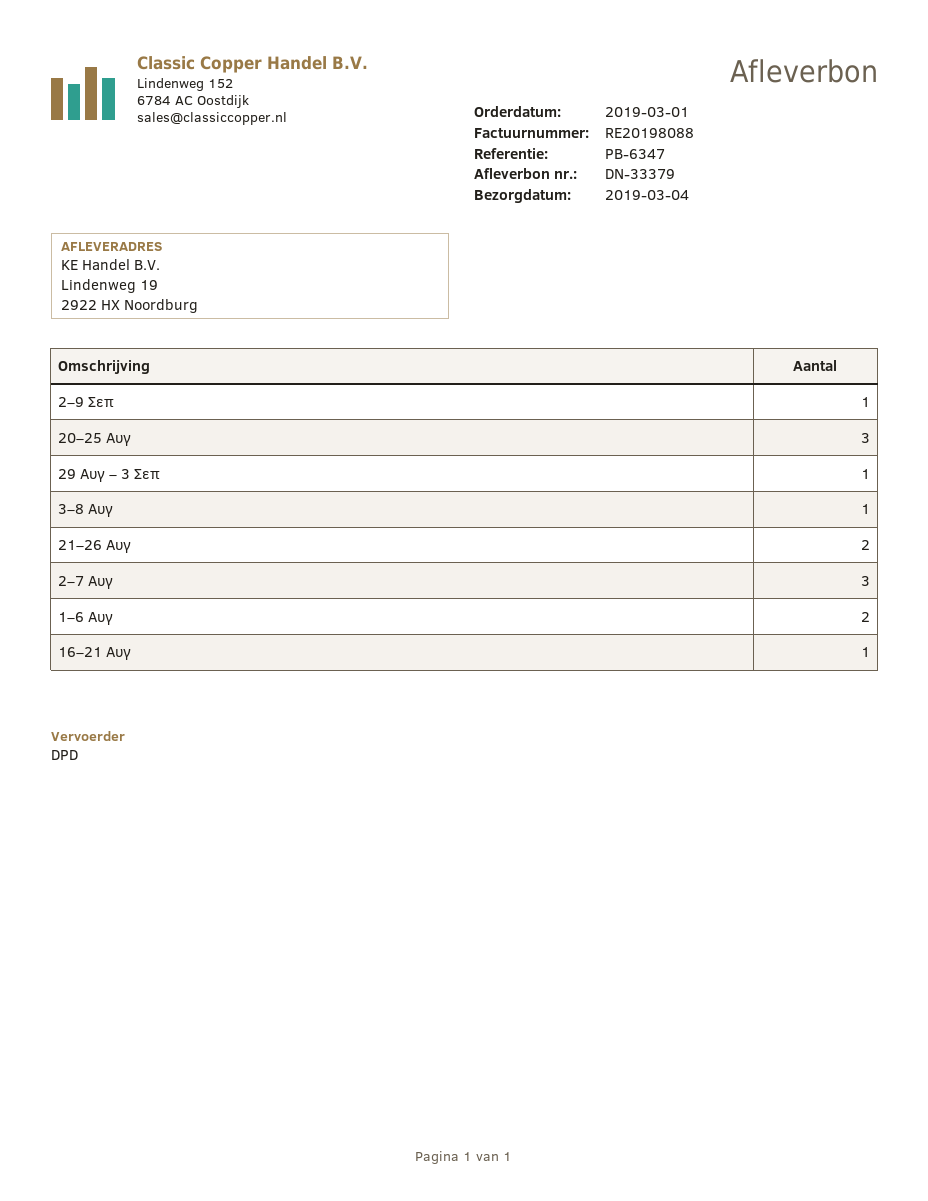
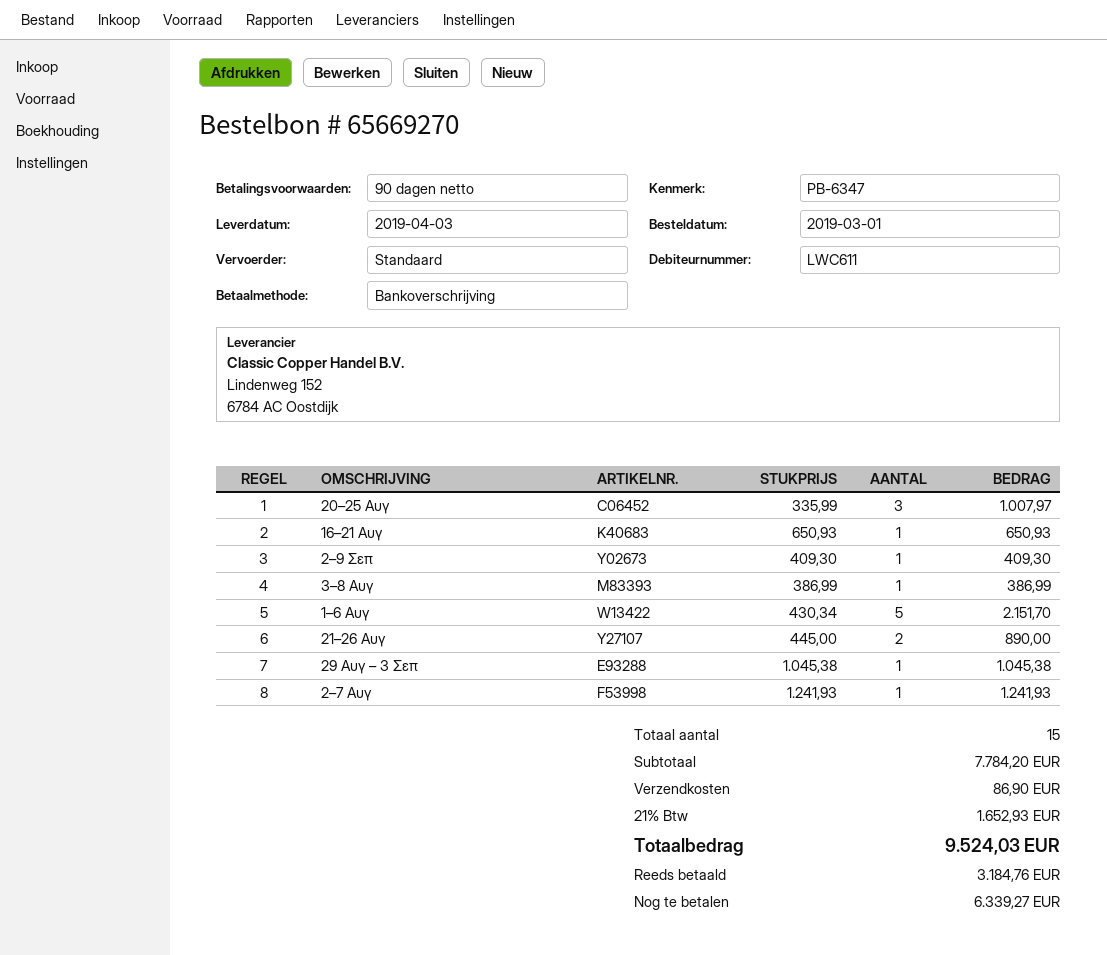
delivery date: 2019-03-04 -> 2019-04-03
shipping method: DPD -> standard
2–7 Αυγ: 3 -> 1
1–6 Αυγ: 2 -> 5

